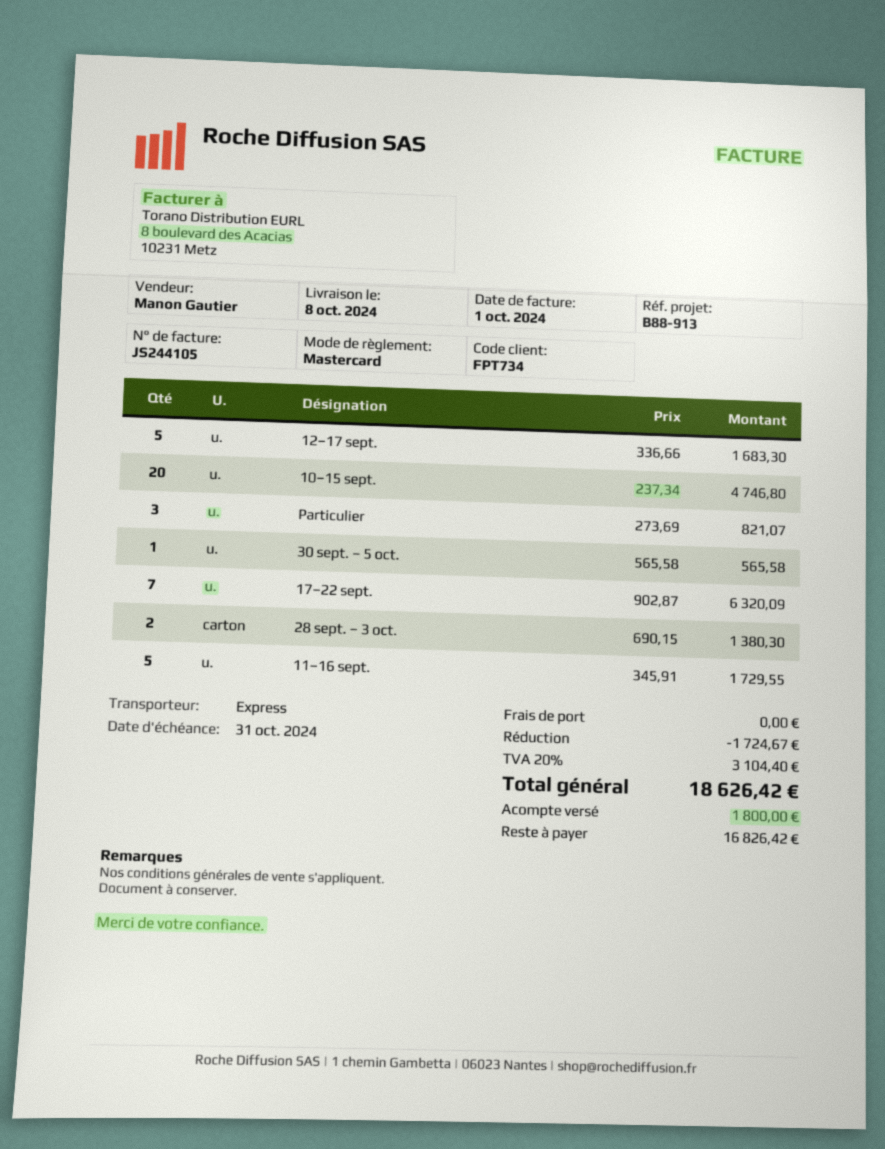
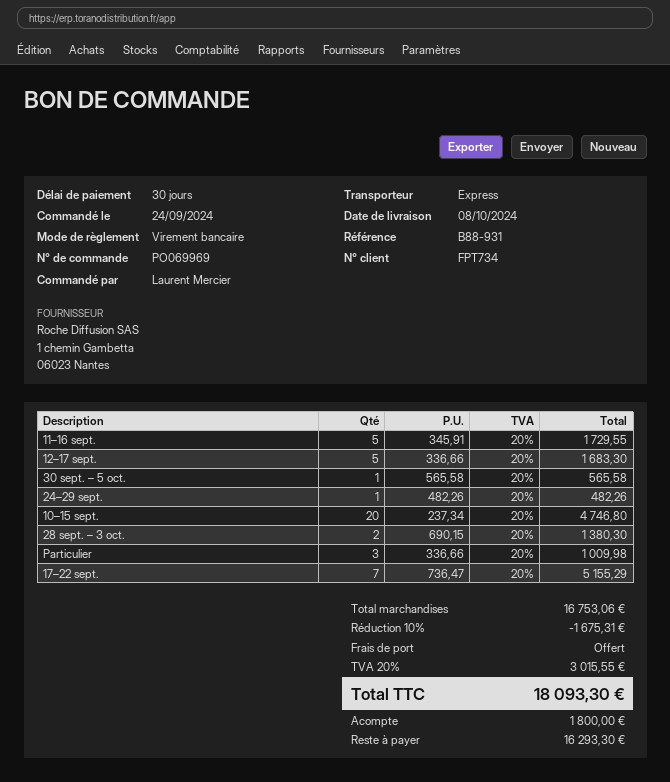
reference: B88-913 -> B88-931
payment method: Mastercard -> bank transfer
Particulier: 3 x 273.69 = 821.07 -> 3 x 336.66 = 1009.98
17–22 sept.: 7 x 902.87 = 6320.09 -> 7 x 736.47 = 5155.29
24–29 sept.: none -> 1 x 482.26 = 482.26
discount: 1724.67 -> 1675.31
tax: 20% = 3104.40 -> 20% = 3015.55
total: 18626.42 -> 18093.30
balance: 16826.42 -> 16293.30

